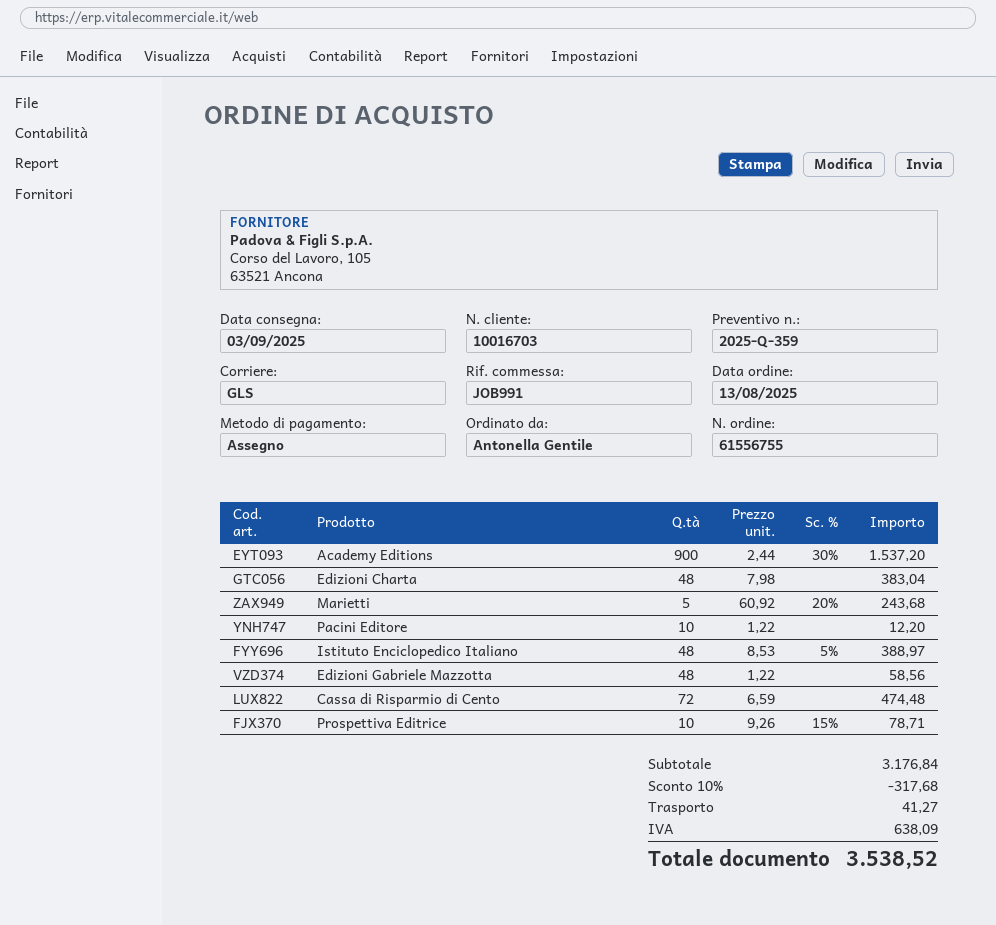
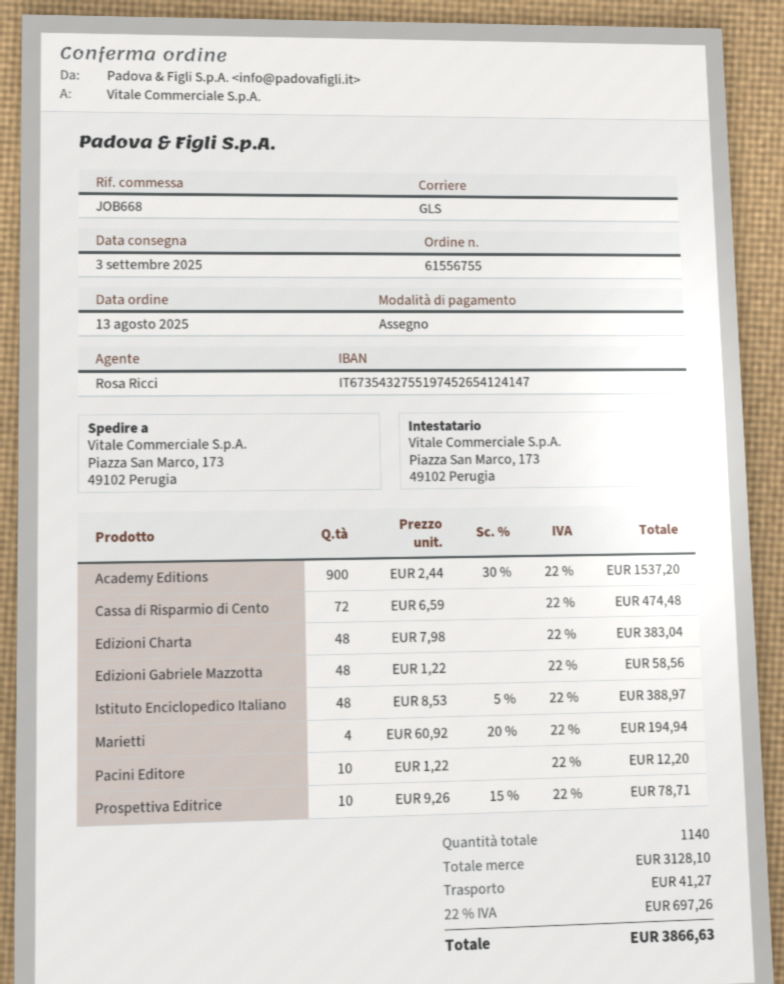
reference: JOB991 -> JOB668
Marietti: 5 x 60.92 - 20% = 243.68 -> 4 x 60.92 - 20% = 194.94
subtotal: 3176.84 -> 3128.10
discount: 10% = 317.68 -> none
tax: 638.09 -> 697.26
total: 3538.52 -> 3866.63

